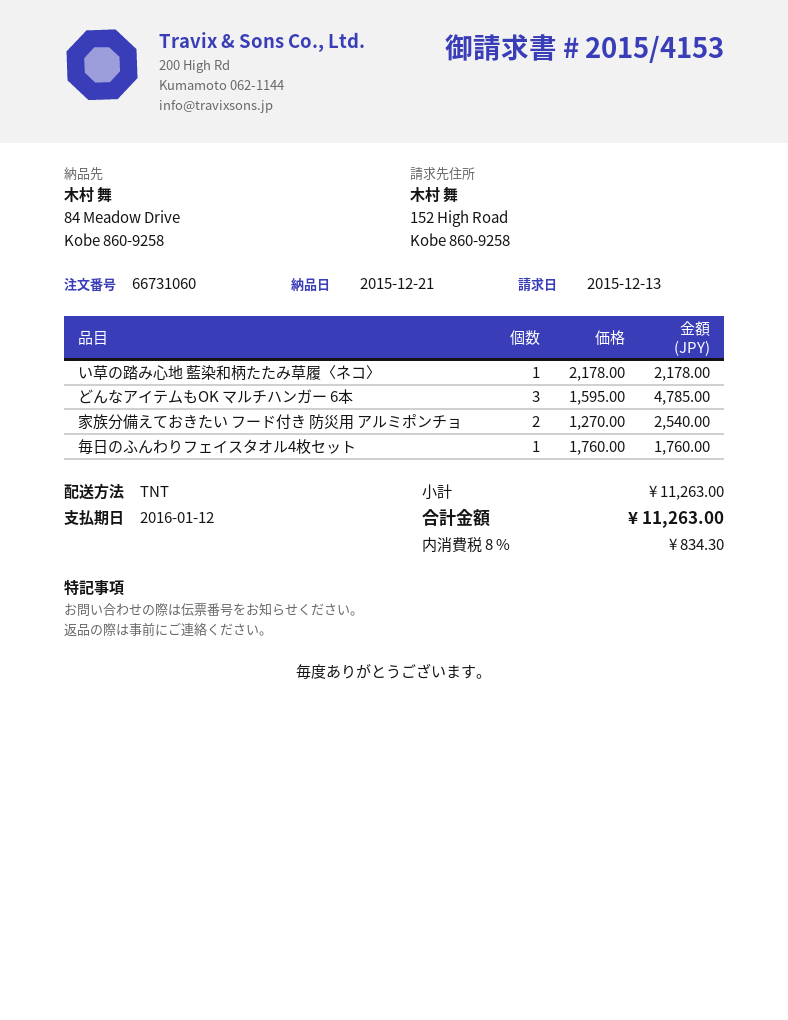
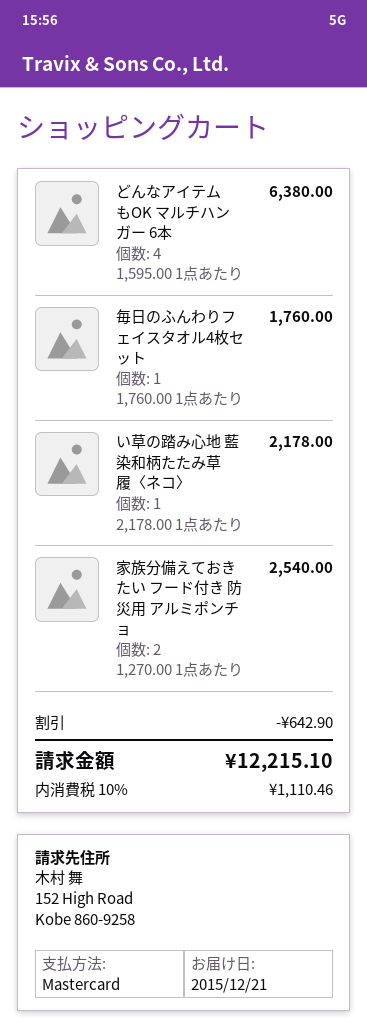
どんなアイテムもOK マルチハンガー 6本: 3 x 1595.00 = 4785.00 -> 4 x 1595.00 = 6380.00
discount: none -> 642.90
tax: 8% = 834.30 -> 10% = 1110.46
total: 11263.00 -> 12215.10

